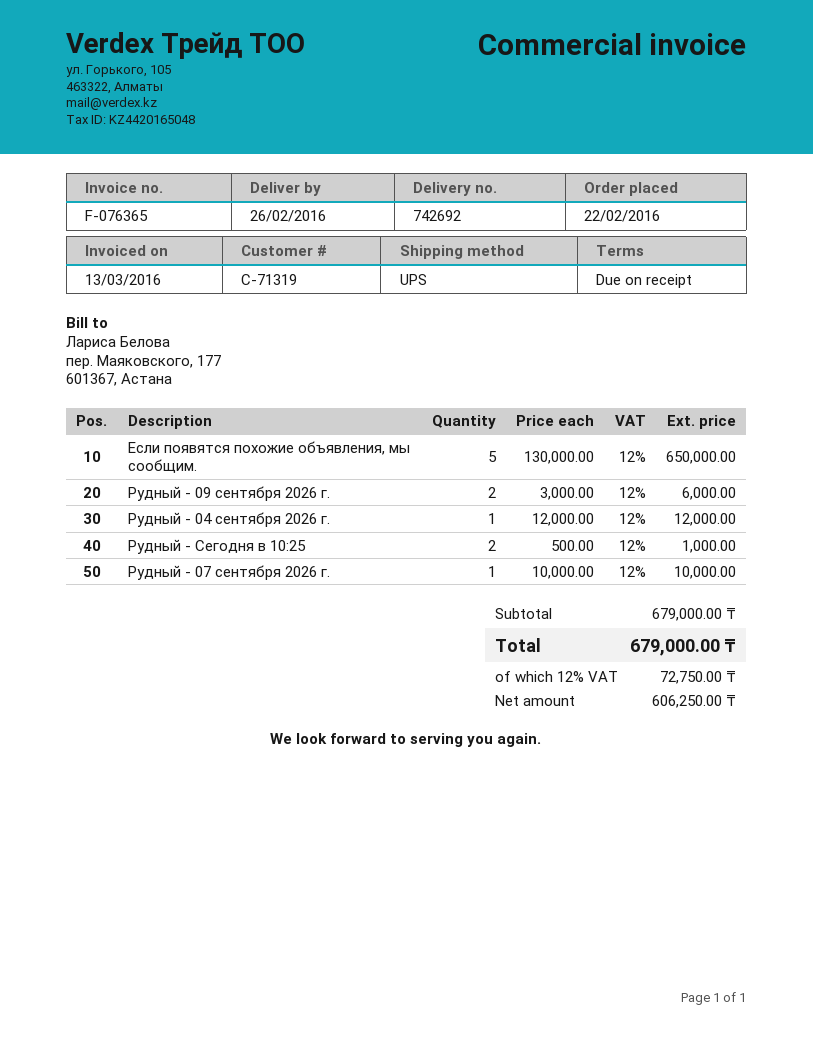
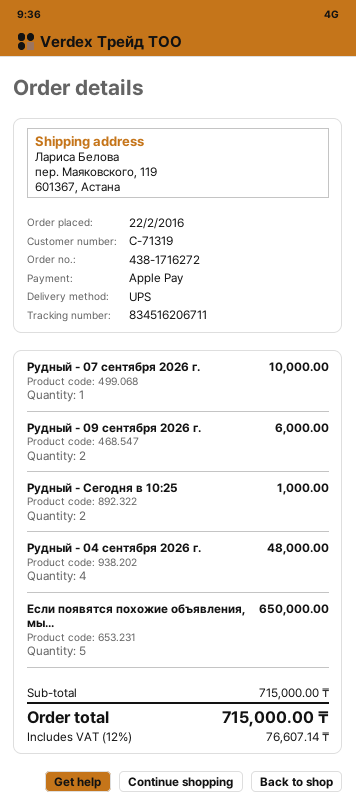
Рудный - 04 сентября 2026 г.: 1 for 12000.00 -> 4 for 48000.00
subtotal: 679000.00 -> 715000.00
tax: 12% = 72750.00 -> 12% = 76607.14
total: 679000.00 -> 715000.00

